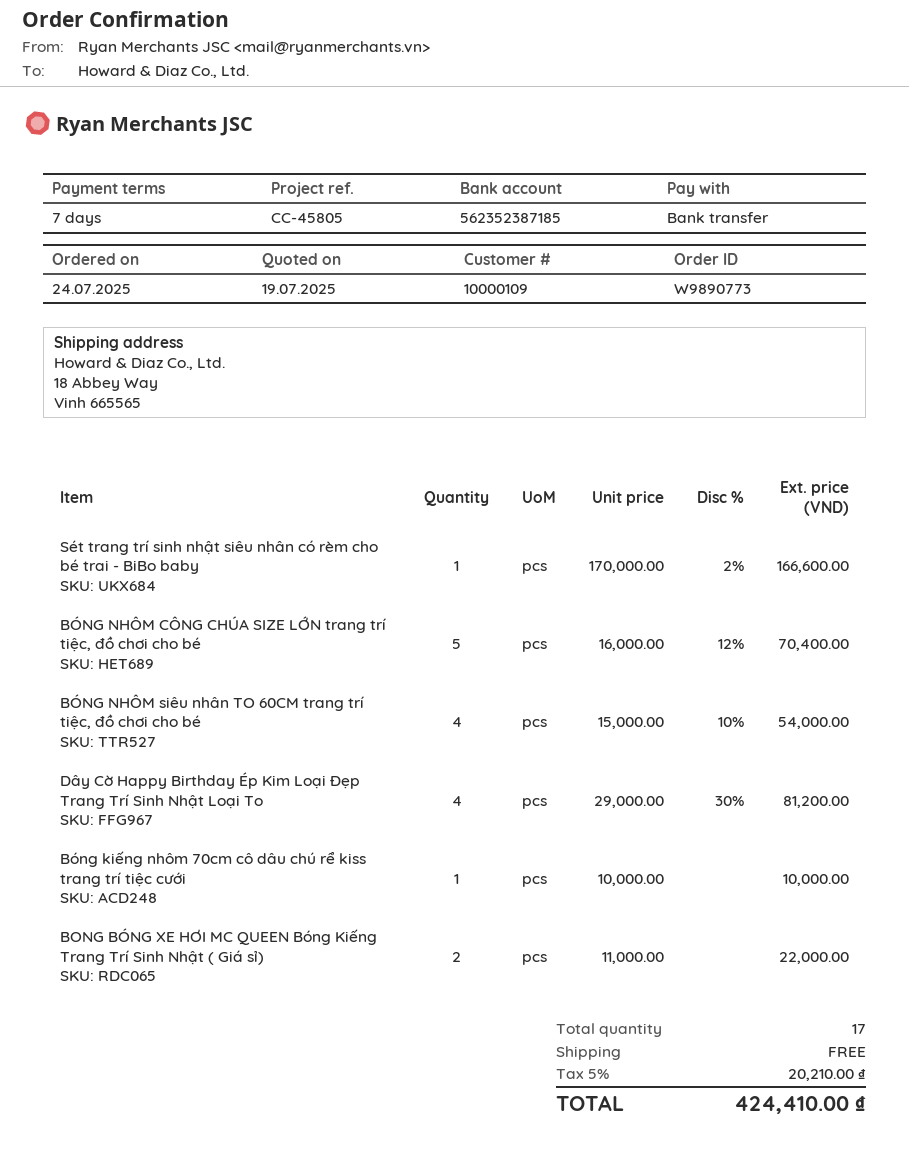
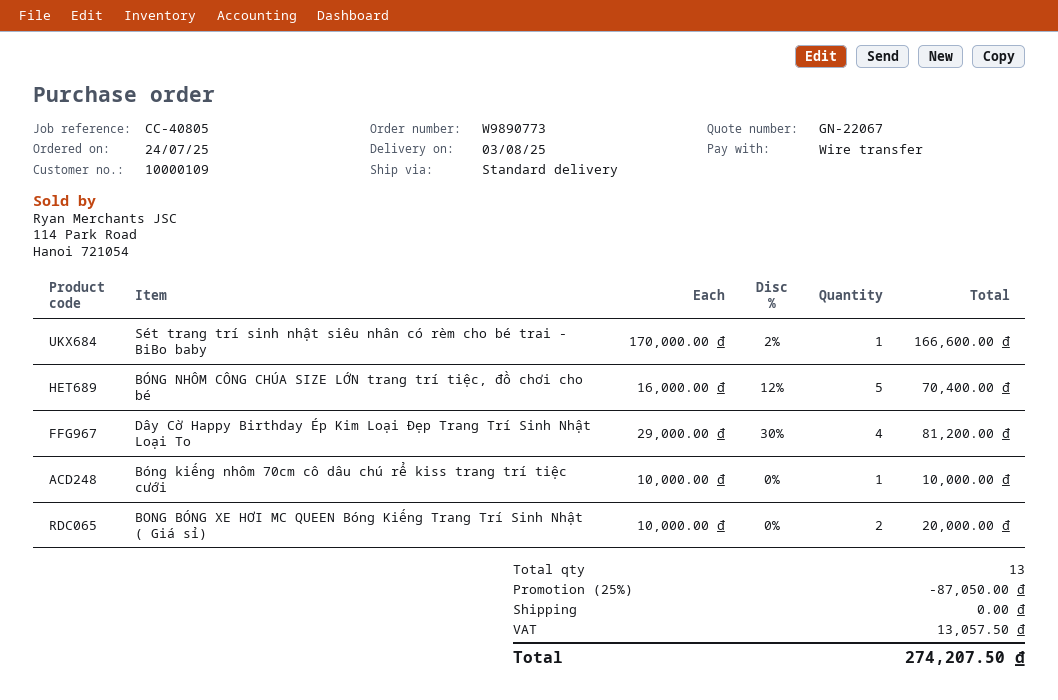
reference: CC-45805 -> CC-40805
BÓNG NHÔM siêu nhân TO 60CM trang trí tiệc, đồ chơi cho bé: 4 x 15000.00 - 10% = 54000.00 -> none
BONG BÓNG XE HƠI MC QUEEN Bóng Kiếng Trang Trí Sinh Nhật ( Giá sỉ): 2 x 11000.00 = 22000.00 -> 2 x 10000.00 = 20000.00
total quantity: 17 -> 13
discount: none -> 25% = 87050.00
tax: 20210.00 -> 13057.50
total: 424410.00 -> 274207.50

